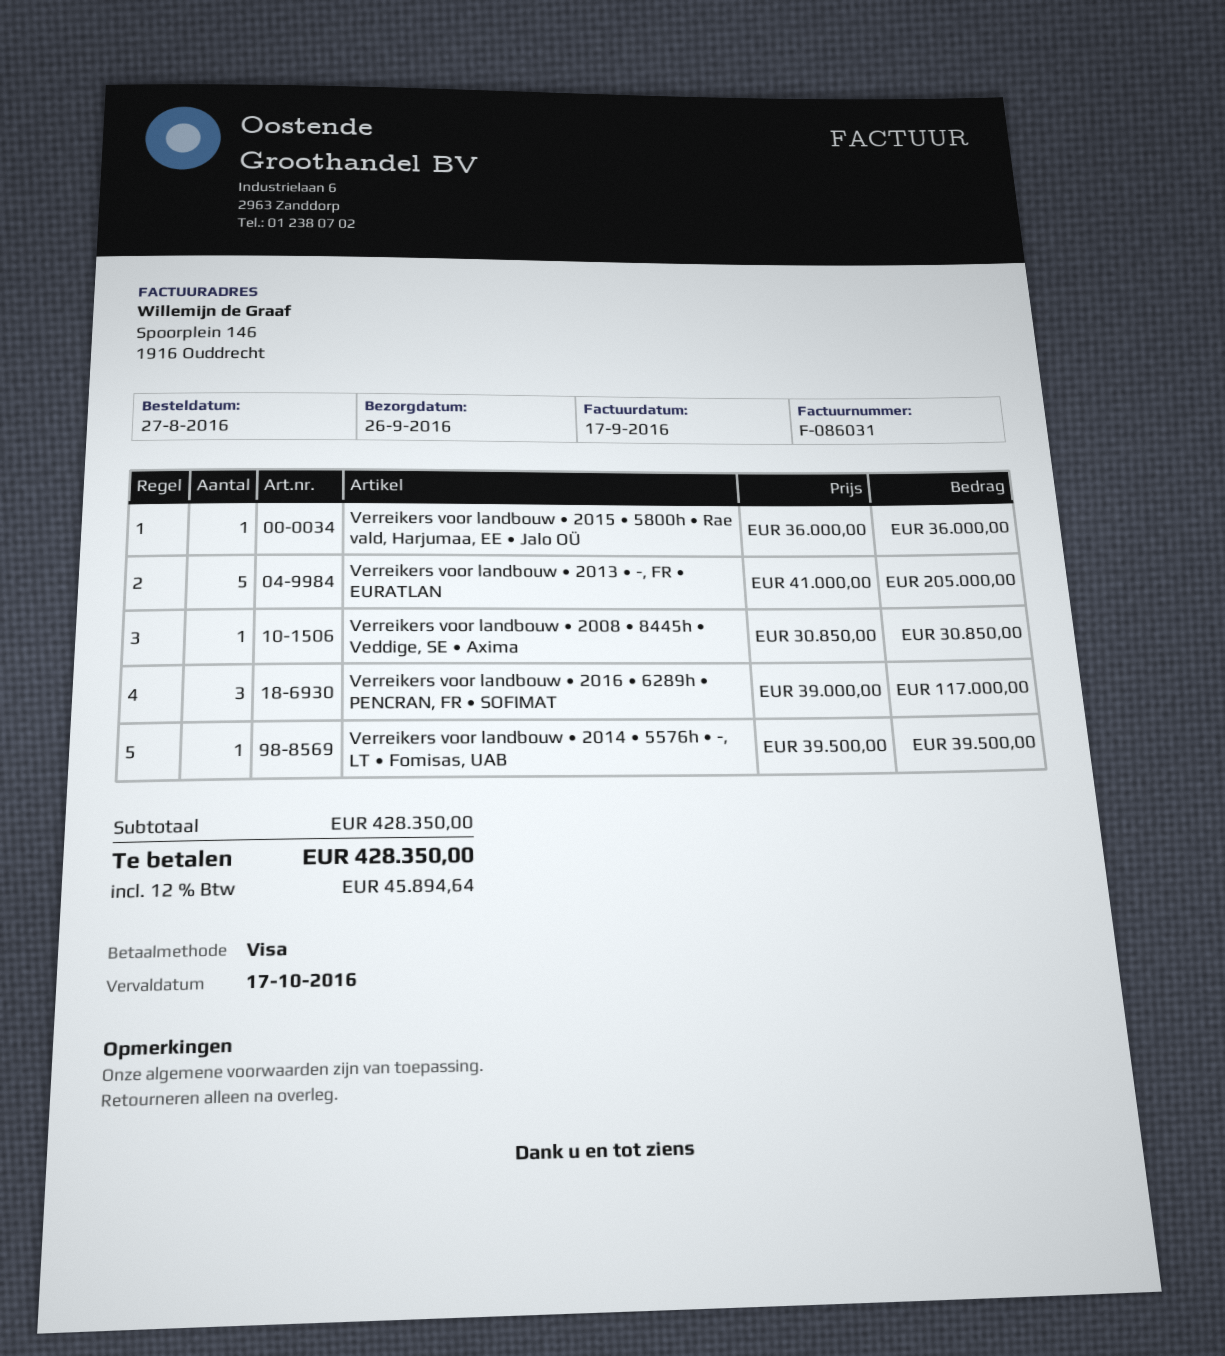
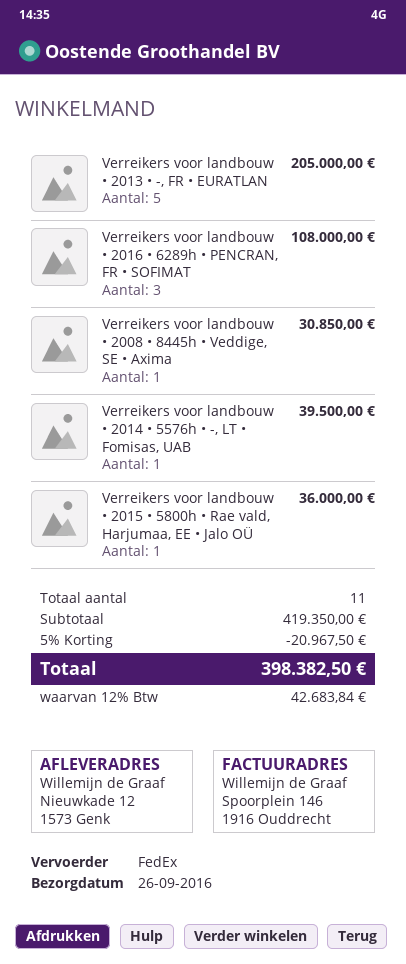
Verreikers voor landbouw • 2016 • 6289h • PENCRAN, FR • SOFIMAT: 3 for 117000.00 -> 3 for 108000.00
subtotal: 428350.00 -> 419350.00
discount: none -> 5% = 20967.50
tax: 12% = 45894.64 -> 12% = 42683.84
total: 428350.00 -> 398382.50

